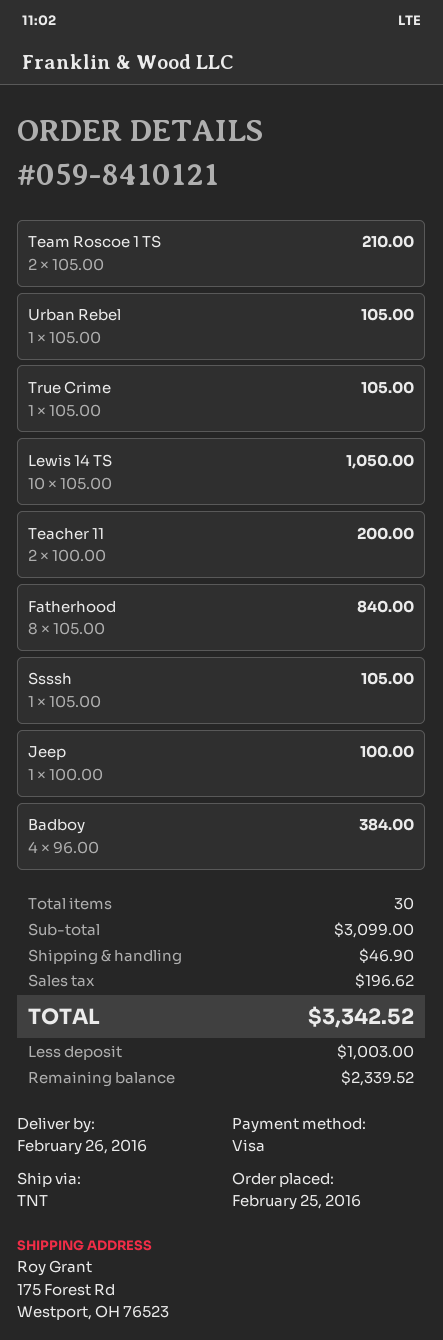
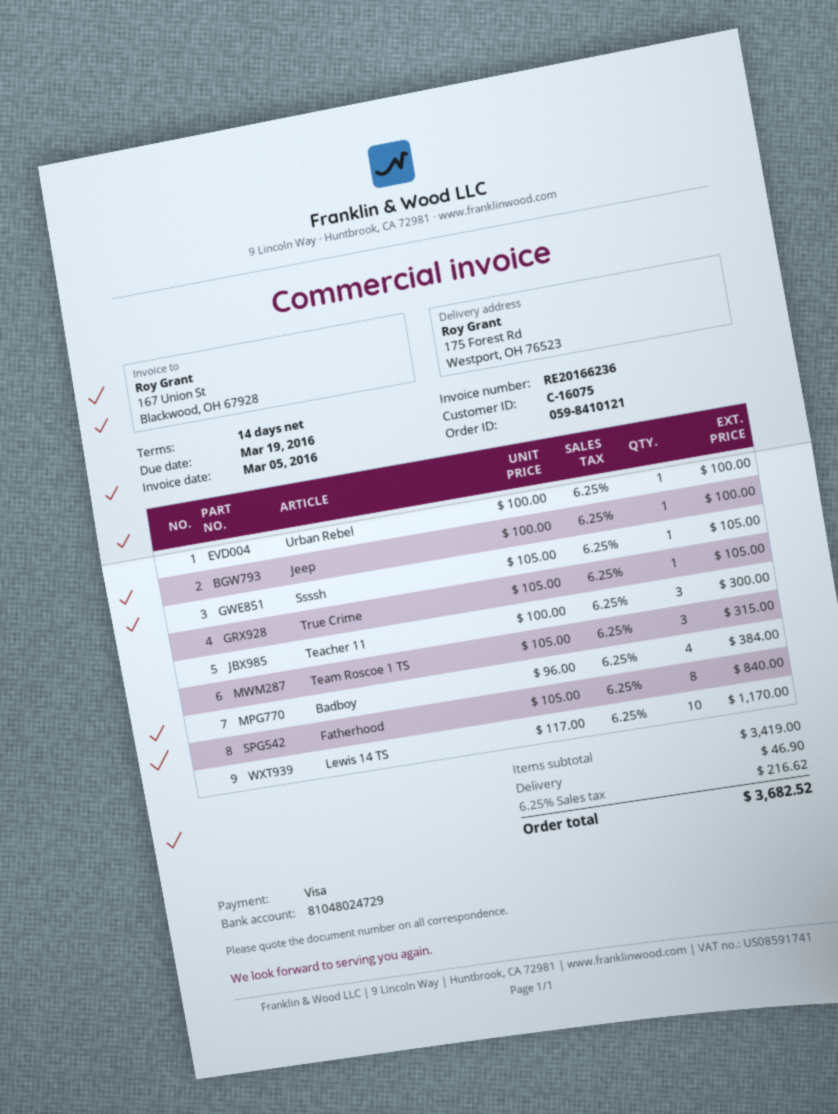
Team Roscoe 1 TS: 2 x 105.00 = 210.00 -> 3 x 105.00 = 315.00
Urban Rebel: 1 x 105.00 = 105.00 -> 1 x 100.00 = 100.00
Lewis 14 TS: 10 x 105.00 = 1050.00 -> 10 x 117.00 = 1170.00
Teacher 11: 2 x 100.00 = 200.00 -> 3 x 100.00 = 300.00
subtotal: 3099.00 -> 3419.00
tax: 196.62 -> 216.62
total: 3342.52 -> 3682.52

